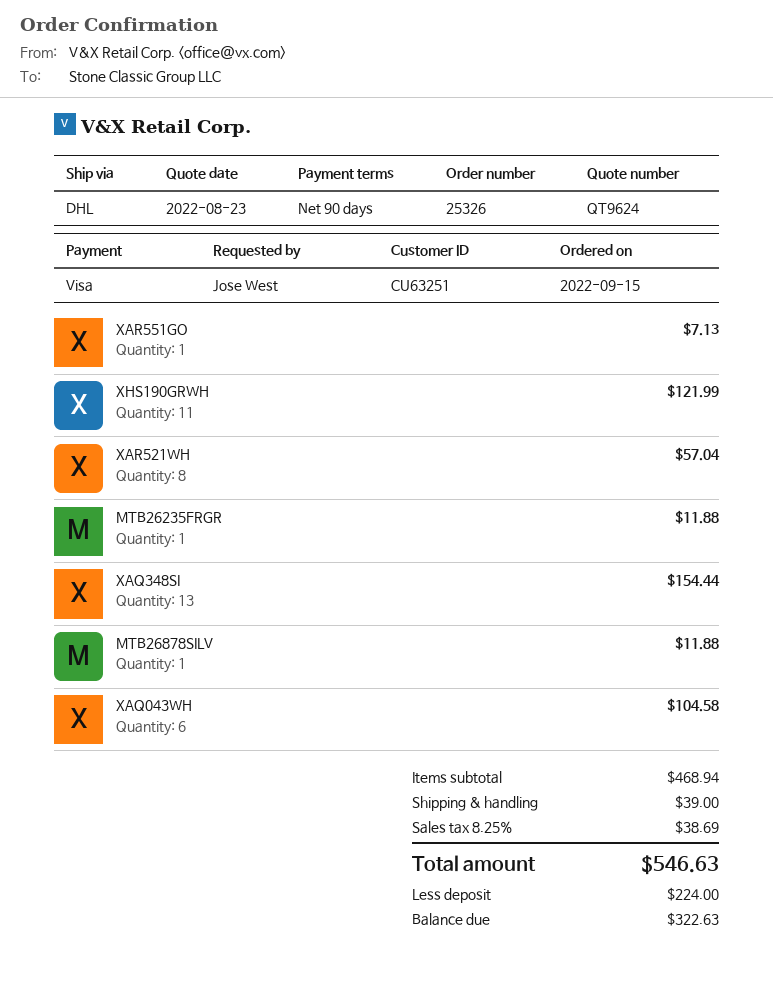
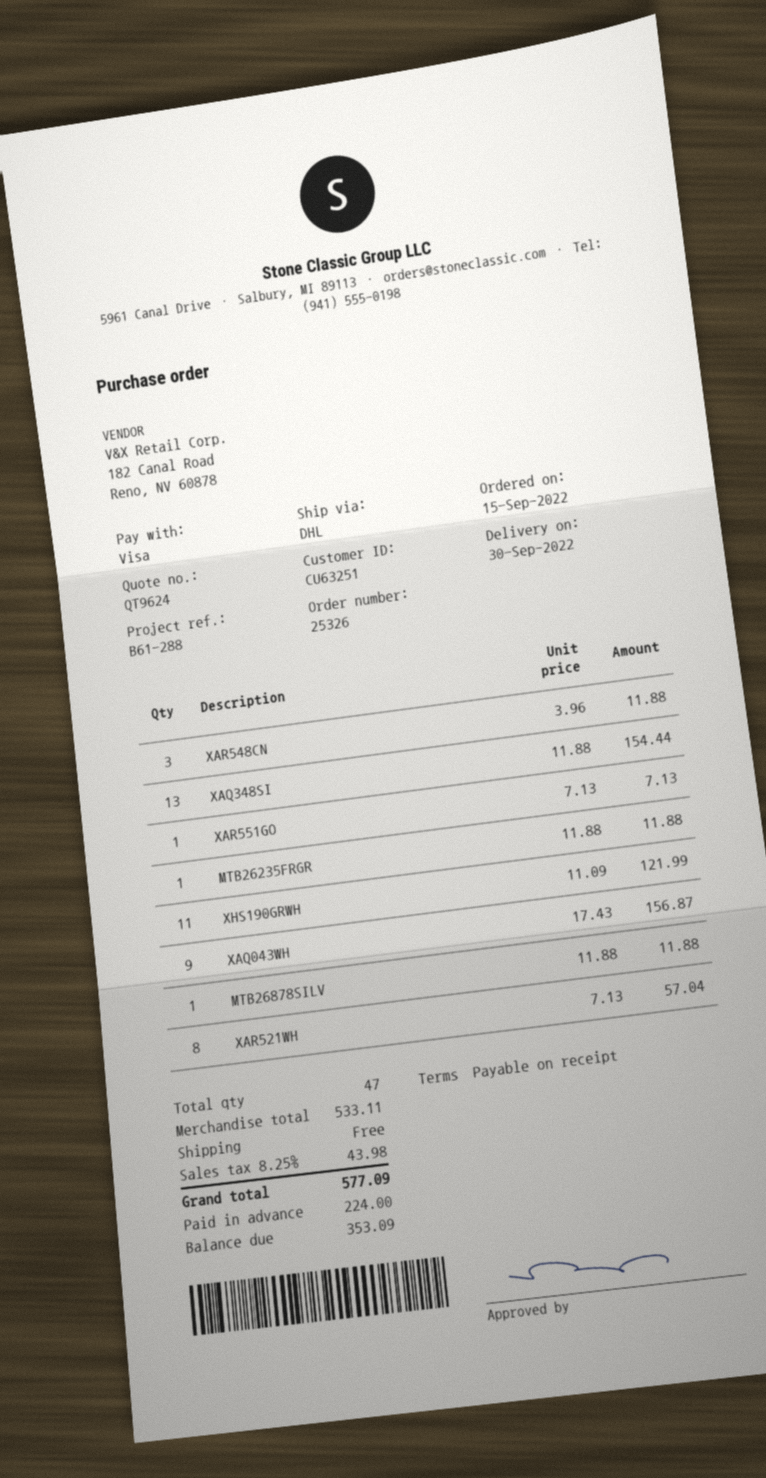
payment terms: 90 days -> on receipt
XAQ043WH: 6 for 104.58 -> 9 for 156.87
XAR548CN: none -> 3 for 11.88
subtotal: 468.94 -> 533.11
shipping: 39.00 -> 0.00
tax: 8.25% = 38.69 -> 8.25% = 43.98
total: 546.63 -> 577.09
balance: 322.63 -> 353.09

